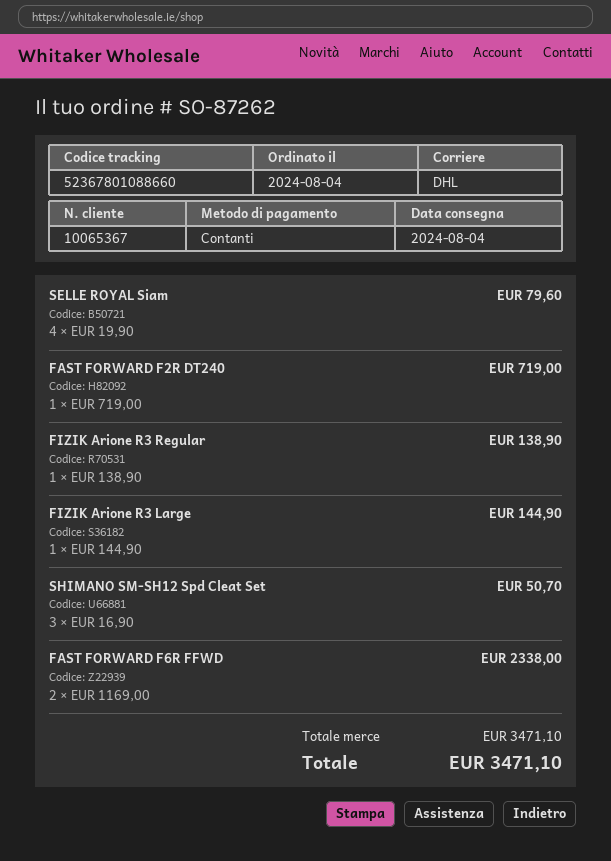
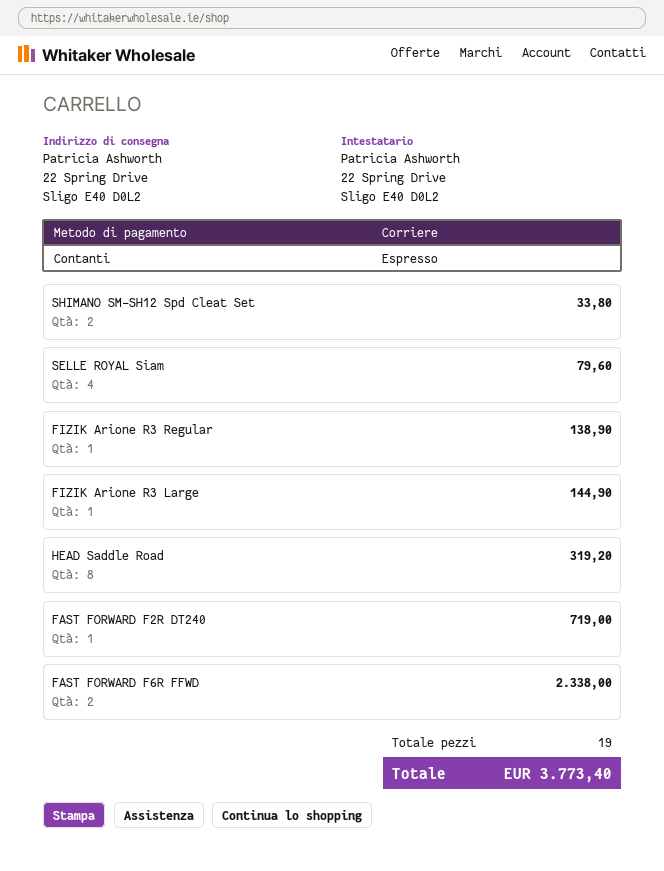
shipping method: DHL -> express
SHIMANO SM-SH12 Spd Cleat Set: 3 for 50.70 -> 2 for 33.80
HEAD Saddle Road: none -> 8 for 319.20
total: 3471.10 -> 3773.40

